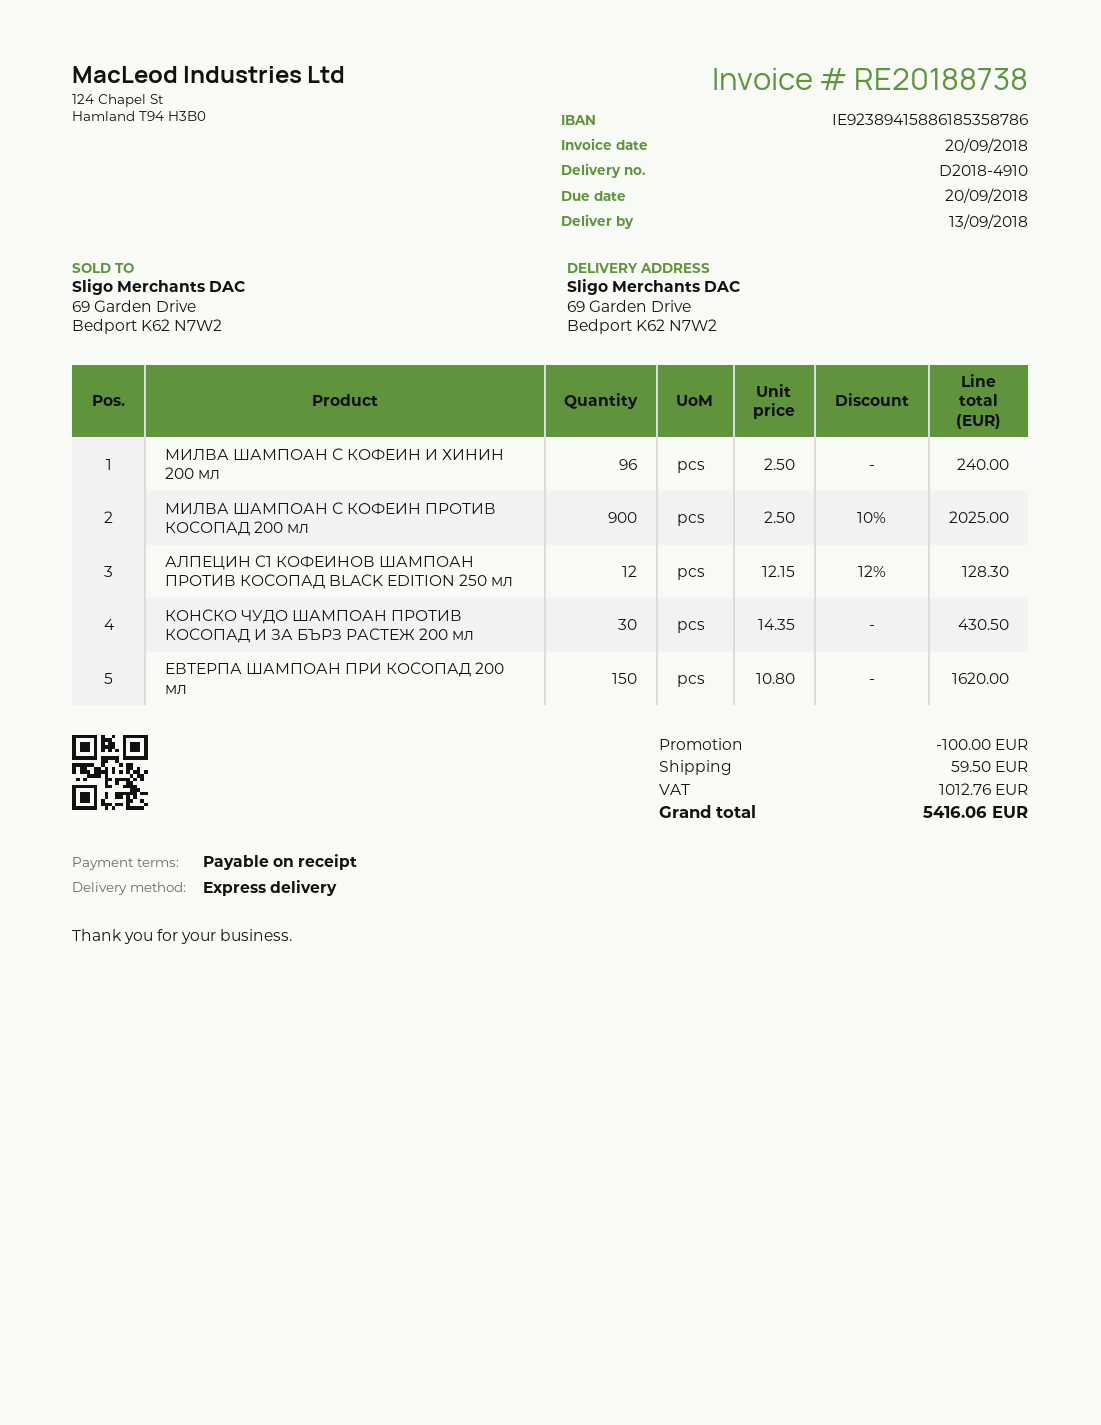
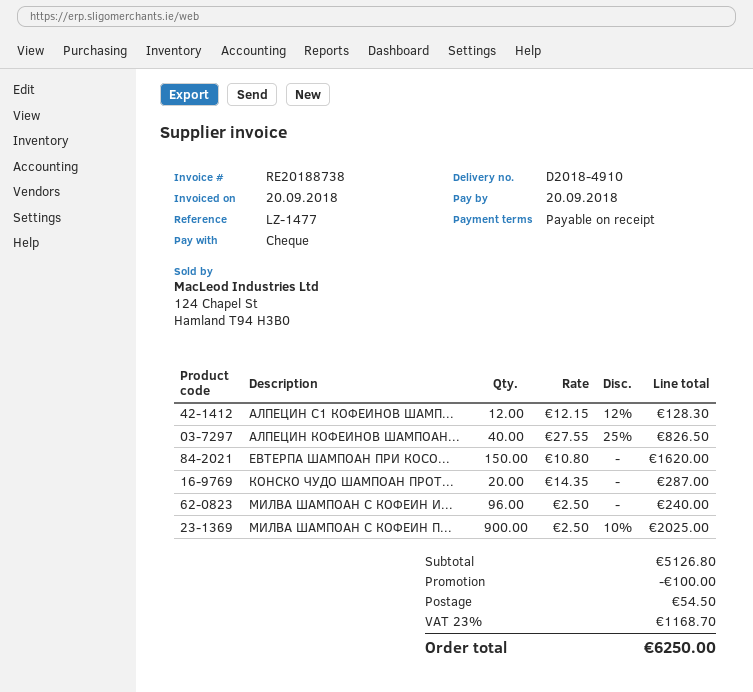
КОНСКО ЧУДО ШАМПОАН ПРОТИВ КОСОПАД И ЗА БЪРЗ РАСТЕЖ 200 мл: 30 x 14.35 = 430.50 -> 20 x 14.35 = 287.00
АЛПЕЦИН КОФЕИНОВ ШАМПОАН...: none -> 40 x 27.55 - 25% = 826.50
shipping: 59.50 -> 54.50
tax: 1012.76 -> 1168.70
total: 5416.06 -> 6250.00

